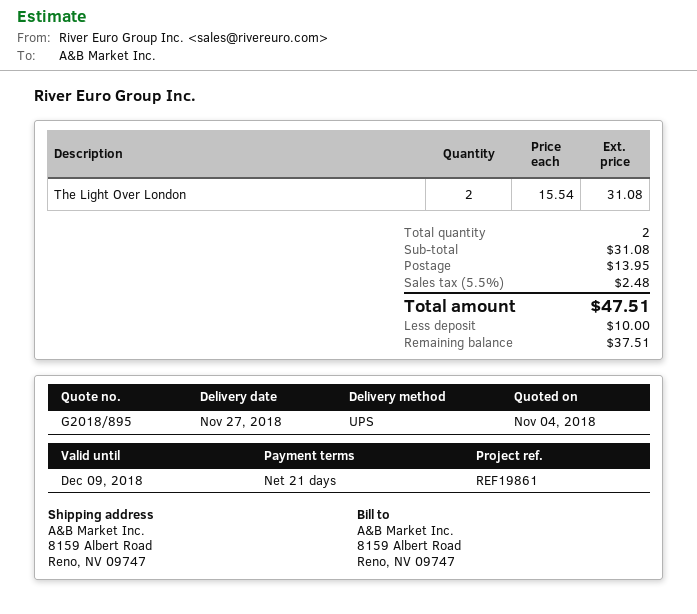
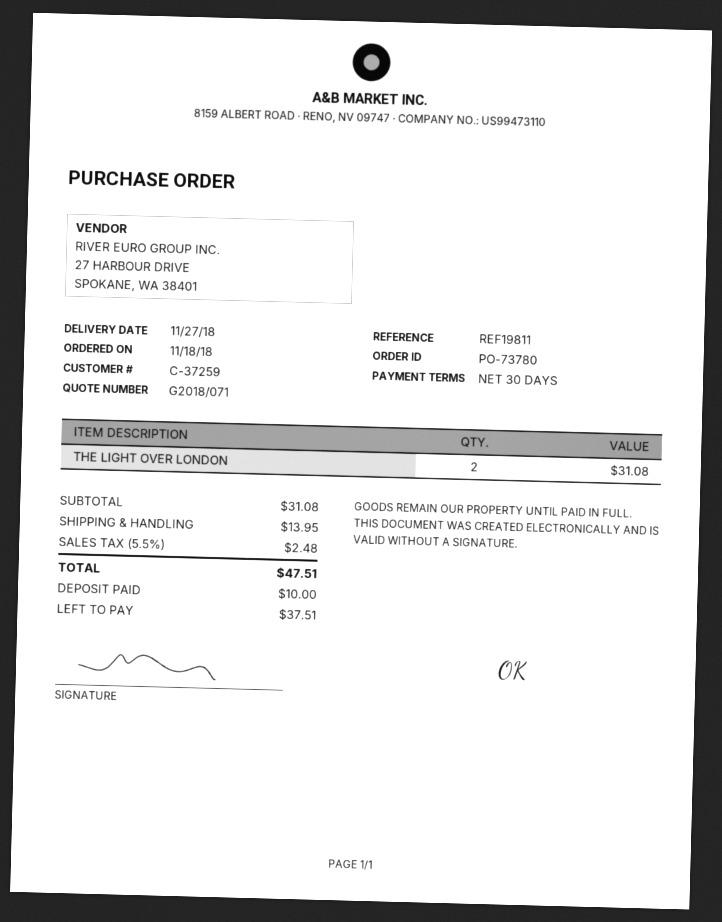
quote number: G2018/895 -> G2018/071
payment terms: 21 days -> 30 days
reference: REF19861 -> REF19811

